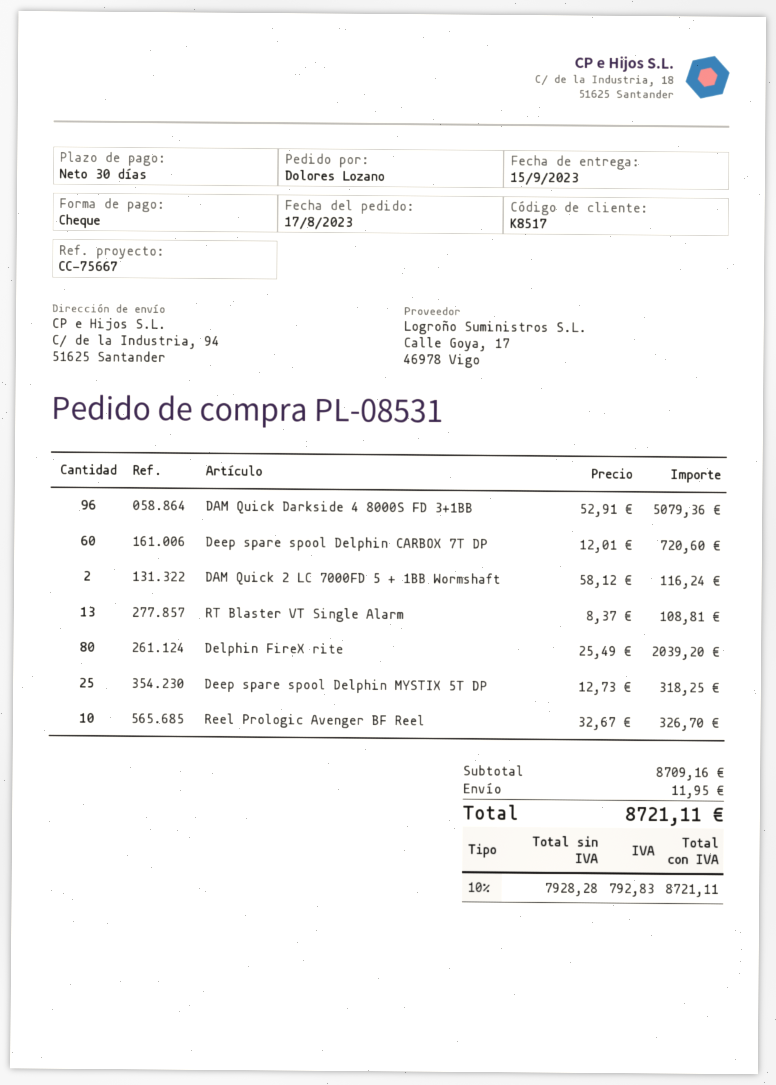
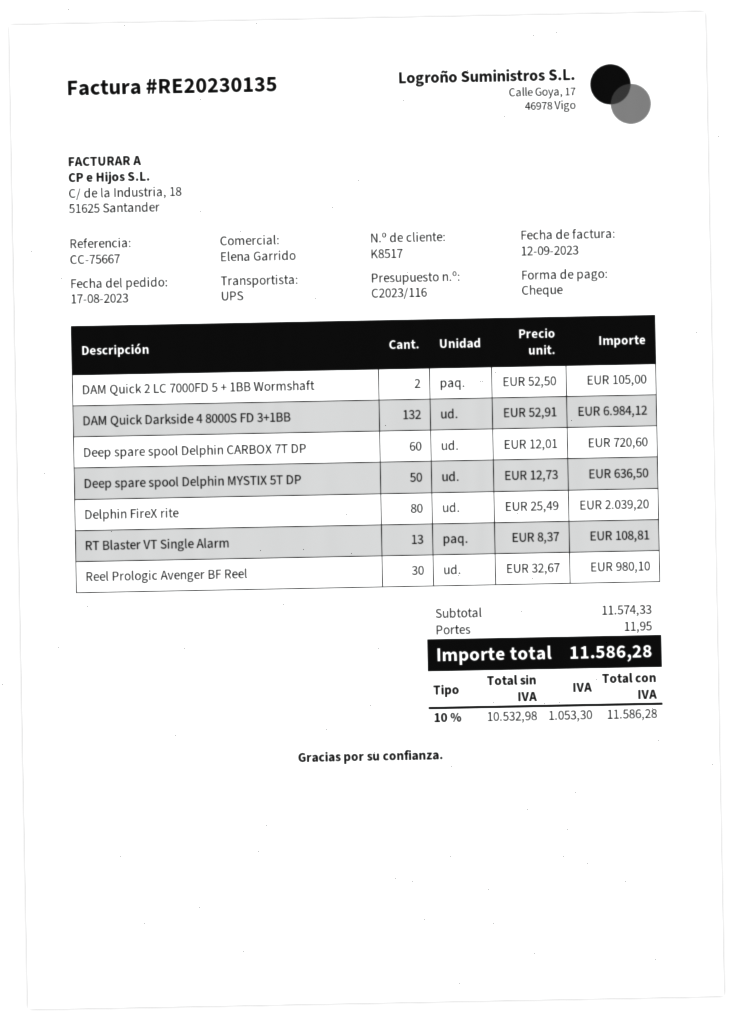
DAM Quick Darkside 4 8000S FD 3+1BB: 96 x 52.91 = 5079.36 -> 132 x 52.91 = 6984.12
DAM Quick 2 LC 7000FD 5 + 1BB Wormshaft: 2 x 58.12 = 116.24 -> 2 x 52.50 = 105.00
Deep spare spool Delphin MYSTIX 5T DP: 25 x 12.73 = 318.25 -> 50 x 12.73 = 636.50
Reel Prologic Avenger BF Reel: 10 x 32.67 = 326.70 -> 30 x 32.67 = 980.10
subtotal: 8709.16 -> 11574.33
net: 7928.28 -> 10532.98
tax: 10% = 792.83 -> 10% = 1053.30
total: 8721.11 -> 11586.28

